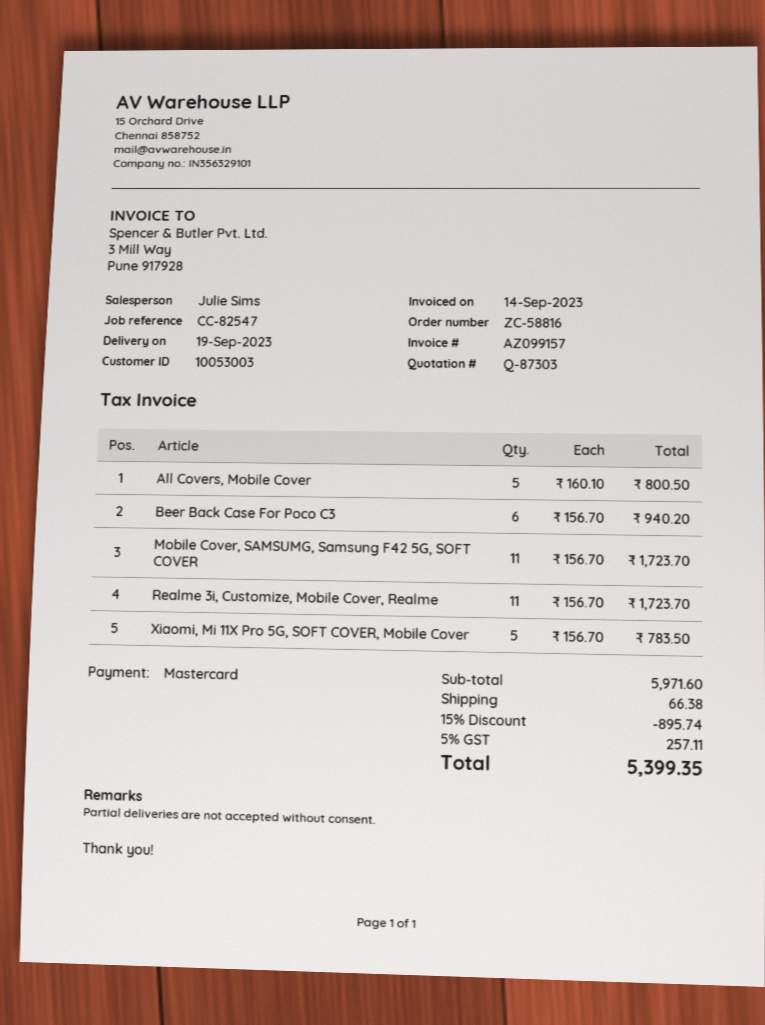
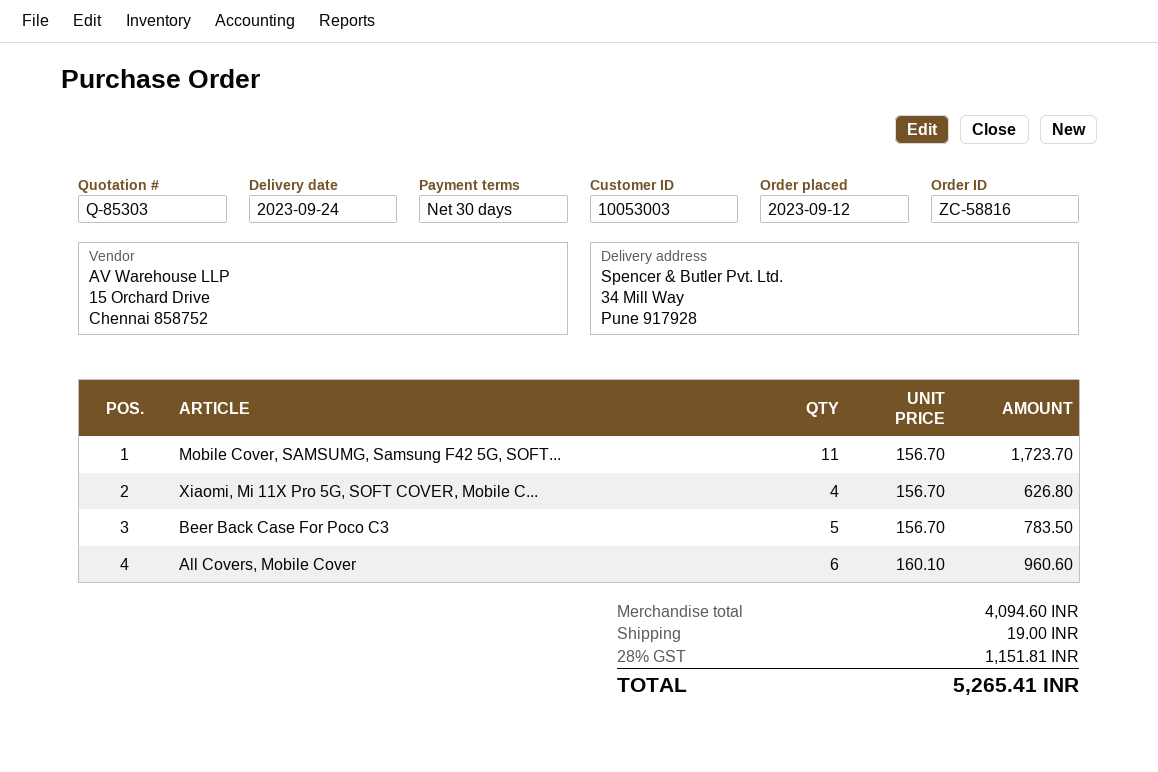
quote number: Q-87303 -> Q-85303
delivery date: 2023-09-19 -> 2023-09-24
All Covers, Mobile Cover: 5 x 160.10 = 800.50 -> 6 x 160.10 = 960.60
Beer Back Case For Poco C3: 6 x 156.70 = 940.20 -> 5 x 156.70 = 783.50
Realme 3i, Customize, Mobile Cover, Realme: 11 x 156.70 = 1723.70 -> none
Xiaomi, Mi 11X Pro 5G, SOFT COVER, Mobile Cover: 5 x 156.70 = 783.50 -> 4 x 156.70 = 626.80
subtotal: 5971.60 -> 4094.60
discount: 15% = 895.74 -> none
shipping: 66.38 -> 19.00
tax: 5% = 257.11 -> 28% = 1151.81
total: 5399.35 -> 5265.41

